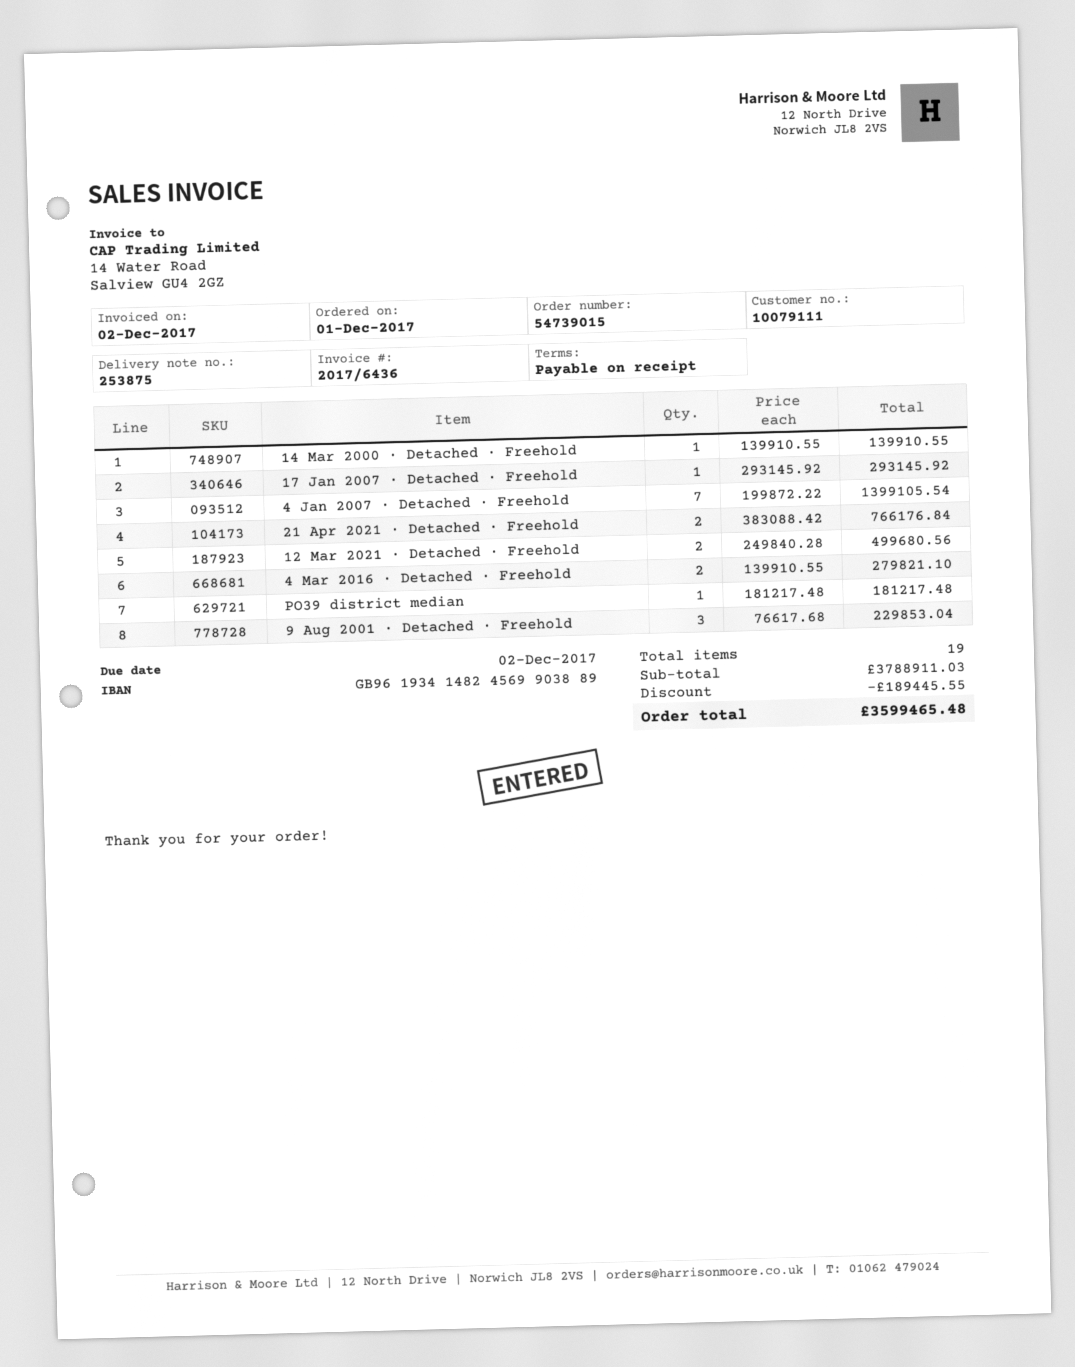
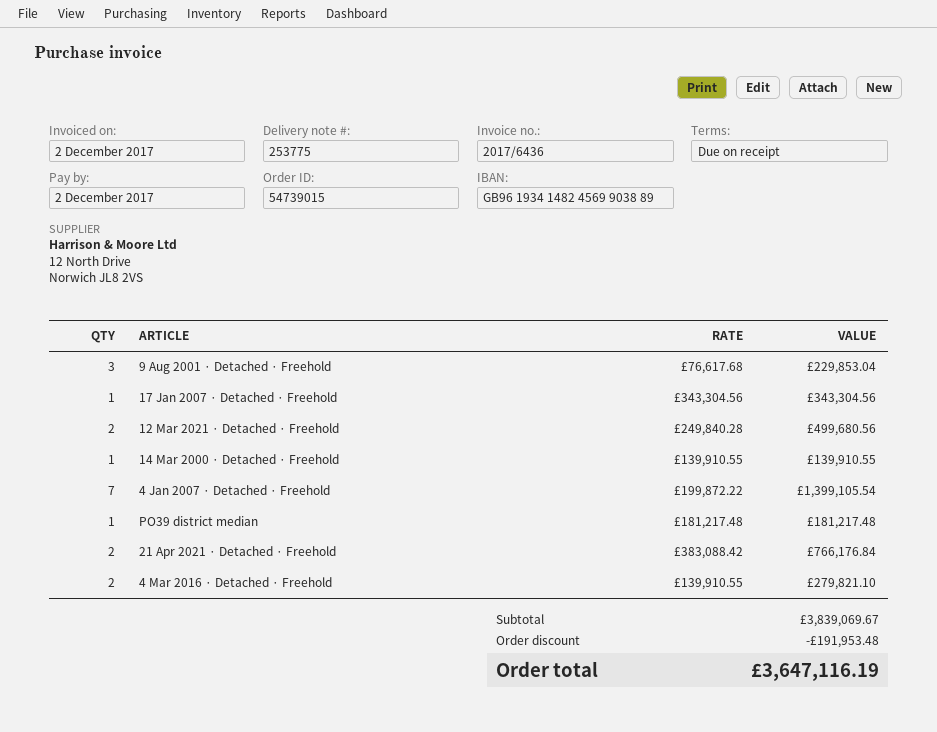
delivery note number: 253875 -> 253775
17 Jan 2007 · Detached · Freehold: 1 x 293145.92 = 293145.92 -> 1 x 343304.56 = 343304.56
subtotal: 3788911.03 -> 3839069.67
discount: 189445.55 -> 191953.48
total: 3599465.48 -> 3647116.19

